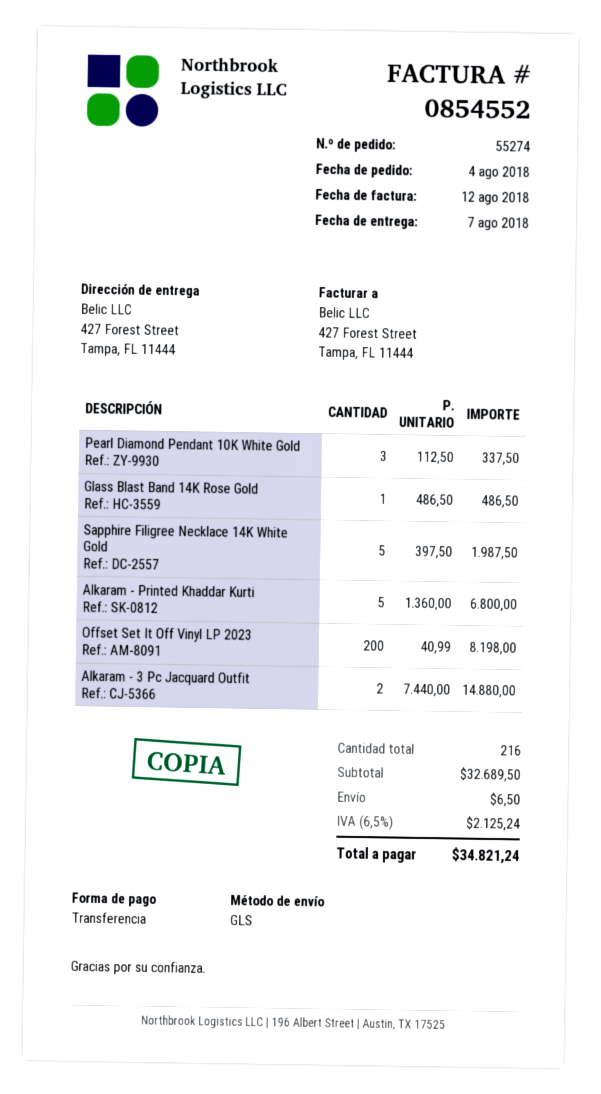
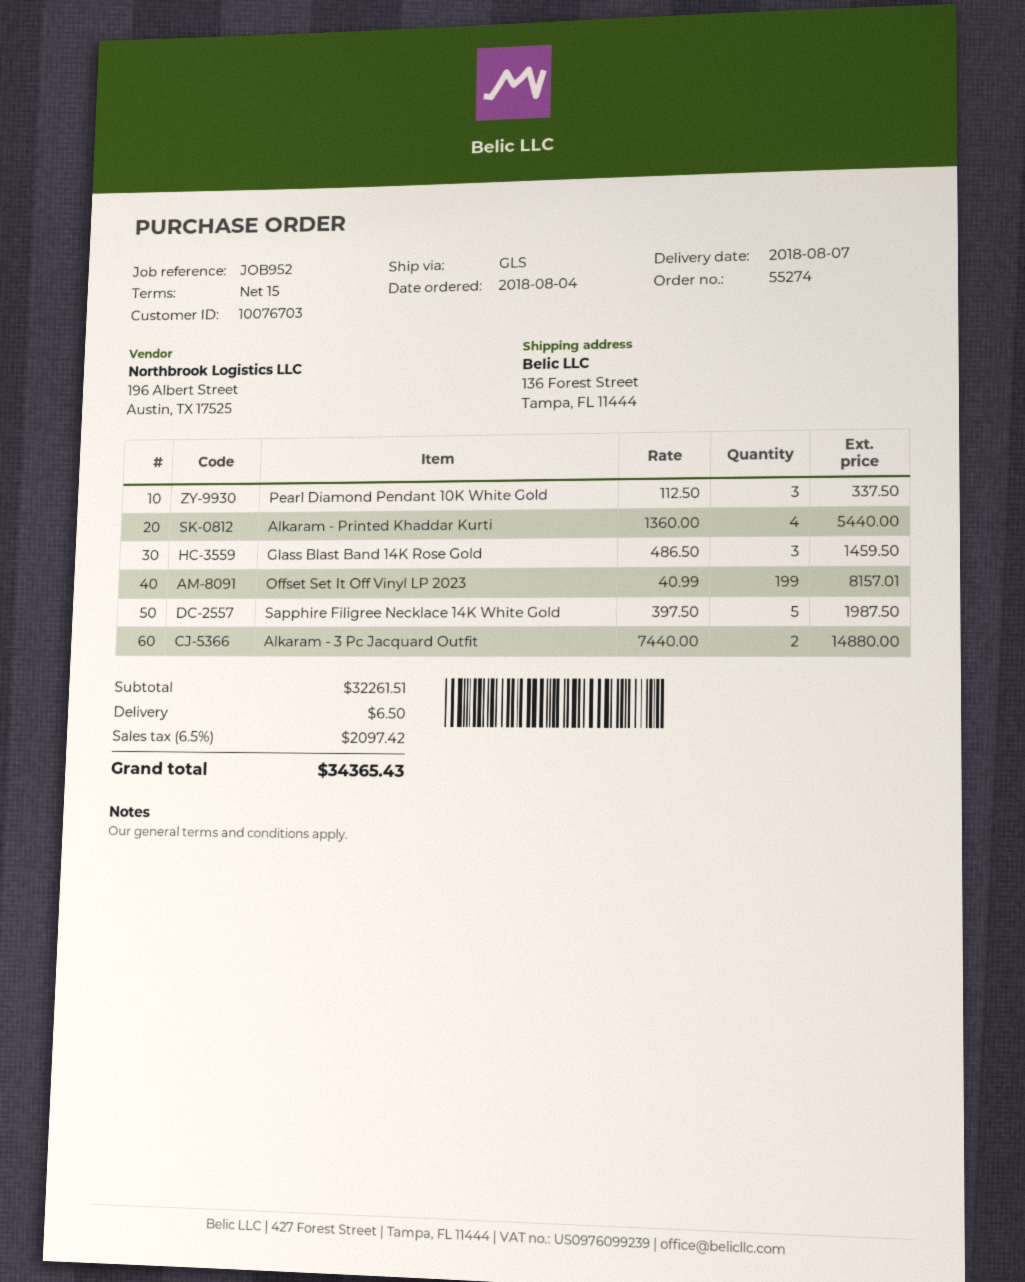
ship to: 427 Forest Street, Tampa, FL 11444 -> 136 Forest Street, Tampa, FL 11444
Glass Blast Band 14K Rose Gold: 1 x 486.50 = 486.50 -> 3 x 486.50 = 1459.50
Alkaram - Printed Khaddar Kurti: 5 x 1360.00 = 6800.00 -> 4 x 1360.00 = 5440.00
Offset Set It Off Vinyl LP 2023: 200 x 40.99 = 8198.00 -> 199 x 40.99 = 8157.01
subtotal: 32689.50 -> 32261.51
tax: 6.5% = 2125.24 -> 6.5% = 2097.42
total: 34821.24 -> 34365.43

